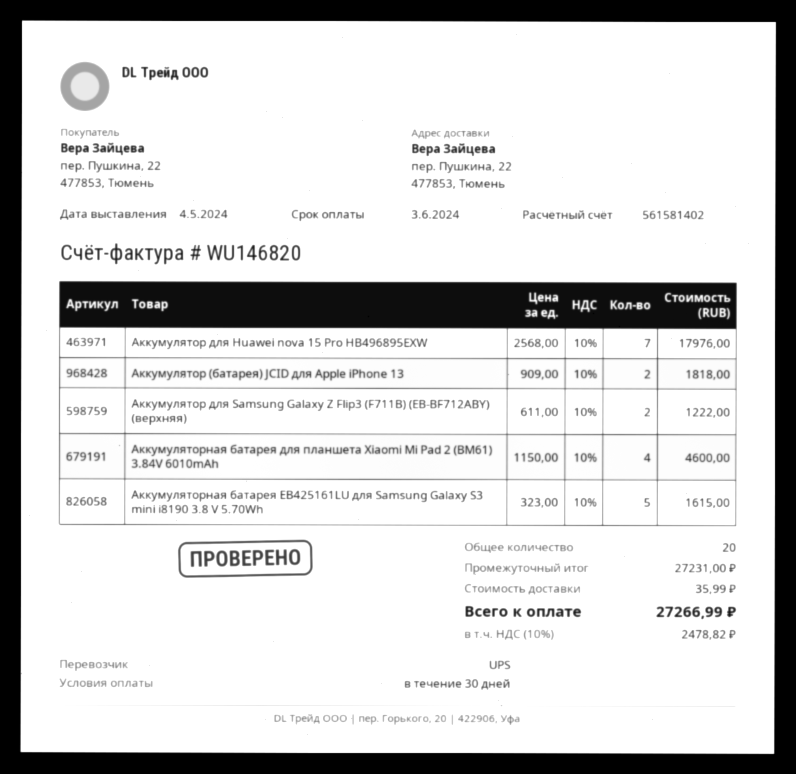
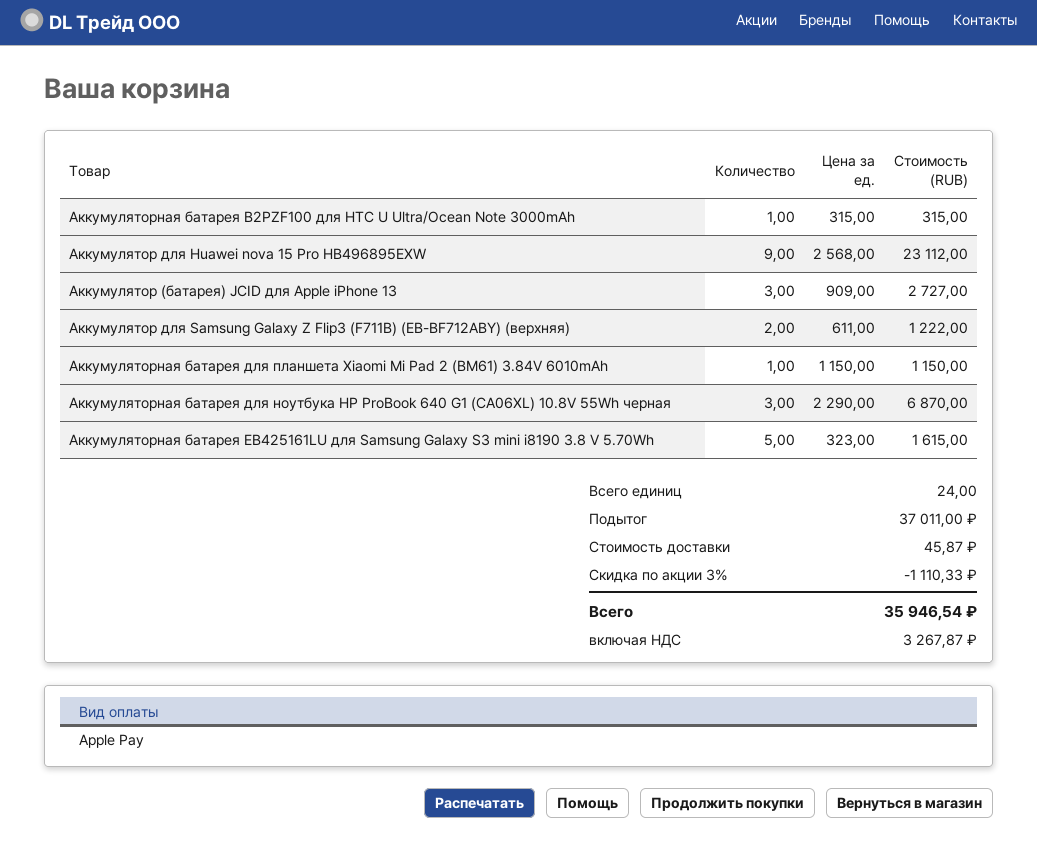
Аккумулятор для Huawei nova 15 Pro HB496895EXW: 7 x 2568.00 = 17976.00 -> 9 x 2568.00 = 23112.00
Аккумулятор (батарея) JCID для Apple iPhone 13: 2 x 909.00 = 1818.00 -> 3 x 909.00 = 2727.00
Аккумуляторная батарея для планшета Xiaomi Mi Pad 2 (BM61) 3.84V 6010mAh: 4 x 1150.00 = 4600.00 -> 1 x 1150.00 = 1150.00
Аккумуляторная батарея B2PZF100 для HTC U Ultra/Ocean Note 3000mAh: none -> 1 x 315.00 = 315.00
Аккумуляторная батарея для ноутбука HP ProBook 640 G1 (CA06XL) 10.8V 55Wh черная: none -> 3 x 2290.00 = 6870.00
total quantity: 20 -> 24
subtotal: 27231.00 -> 37011.00
discount: none -> 3% = 1110.33
shipping: 35.99 -> 45.87
tax: 2478.82 -> 3267.87
total: 27266.99 -> 35946.54

